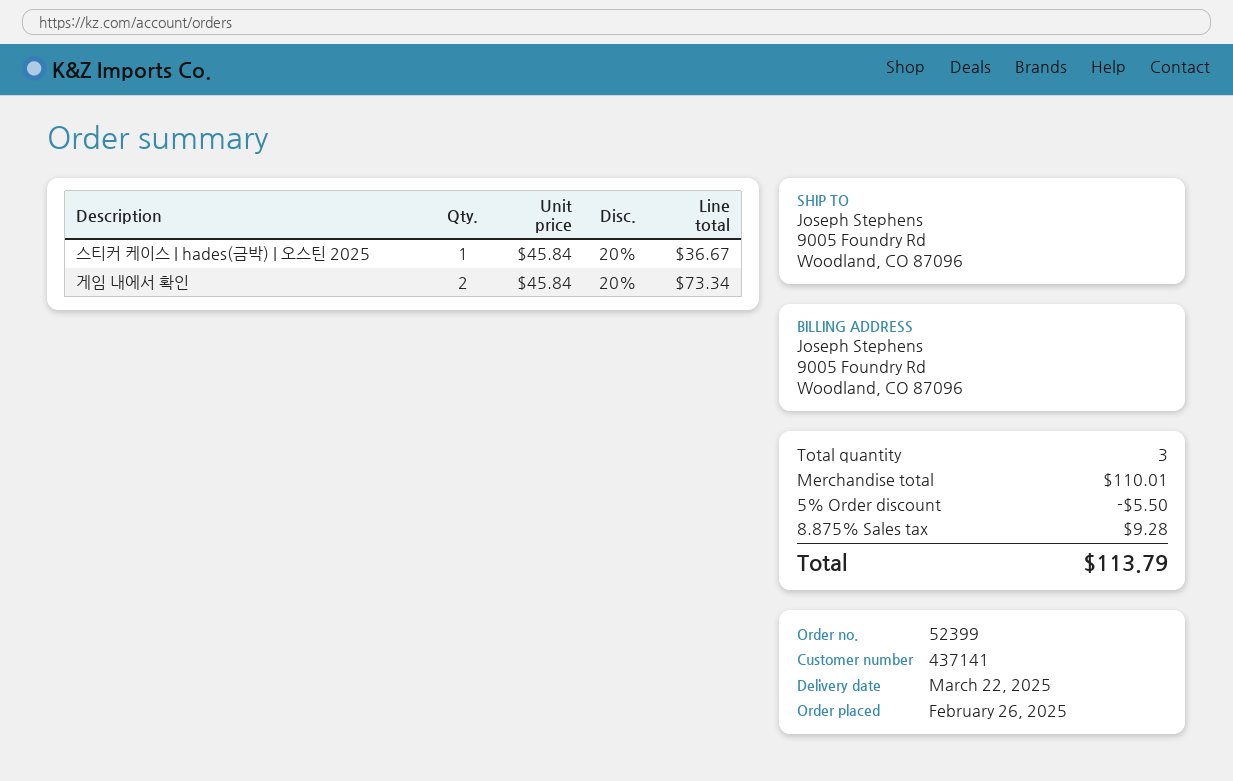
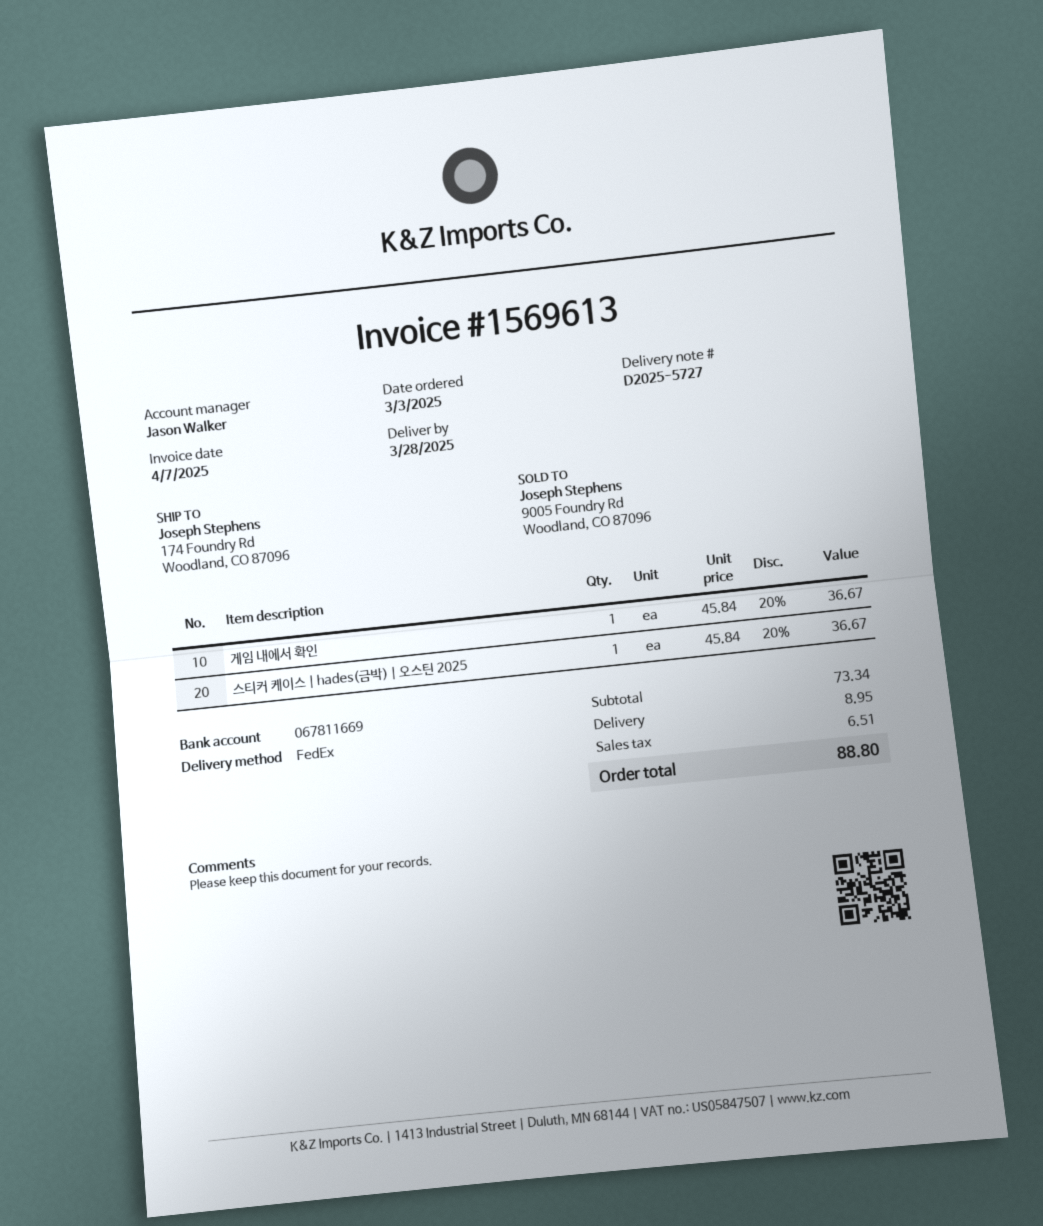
order date: 2025-02-26 -> 2025-03-03
delivery date: 2025-03-22 -> 2025-03-28
ship to: 9005 Foundry Rd, Woodland, CO 87096 -> 174 Foundry Rd, Woodland, CO 87096
게임 내에서 확인: 2 x 45.84 - 20% = 73.34 -> 1 x 45.84 - 20% = 36.67
subtotal: 110.01 -> 73.34
discount: 5% = 5.50 -> none
shipping: none -> 8.95
tax: 9.28 -> 6.51
total: 113.79 -> 88.80

